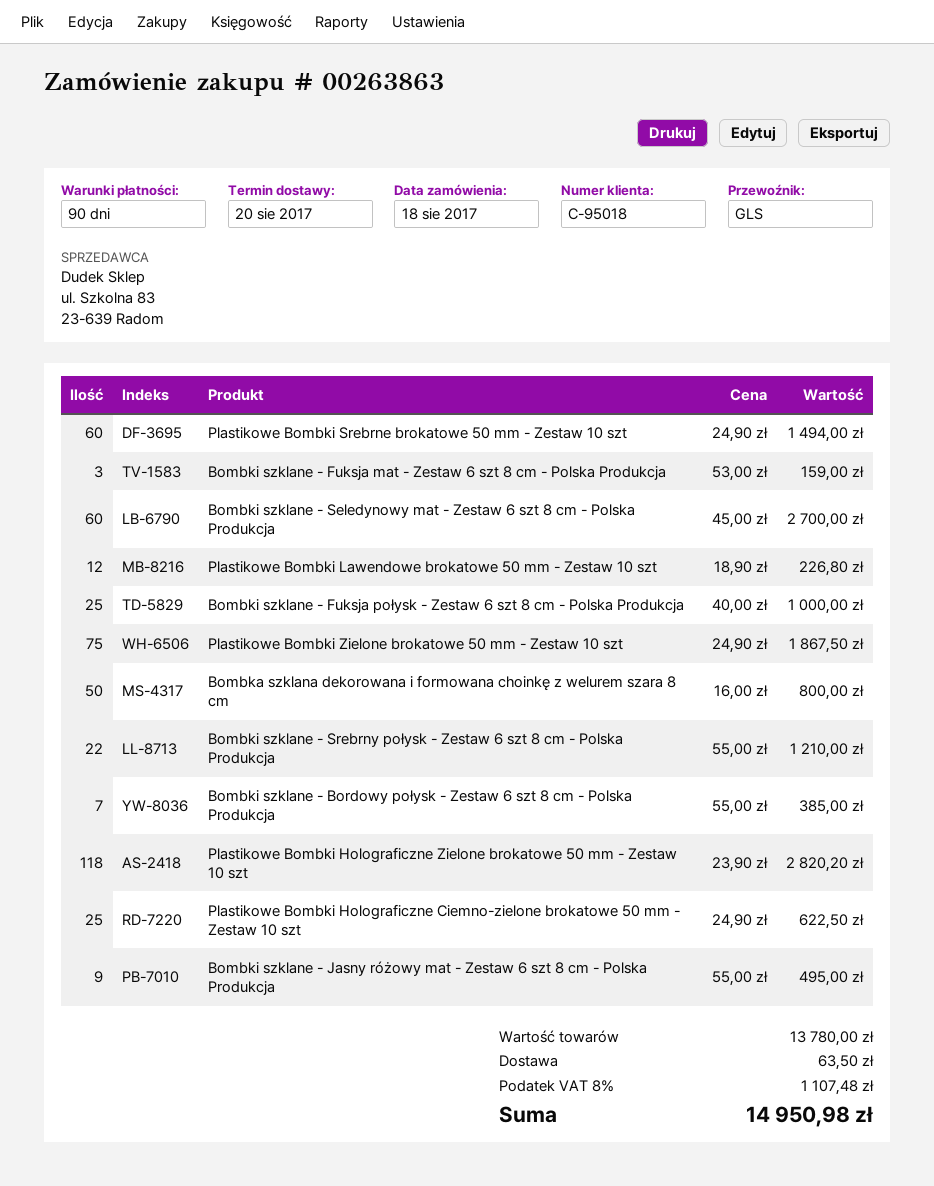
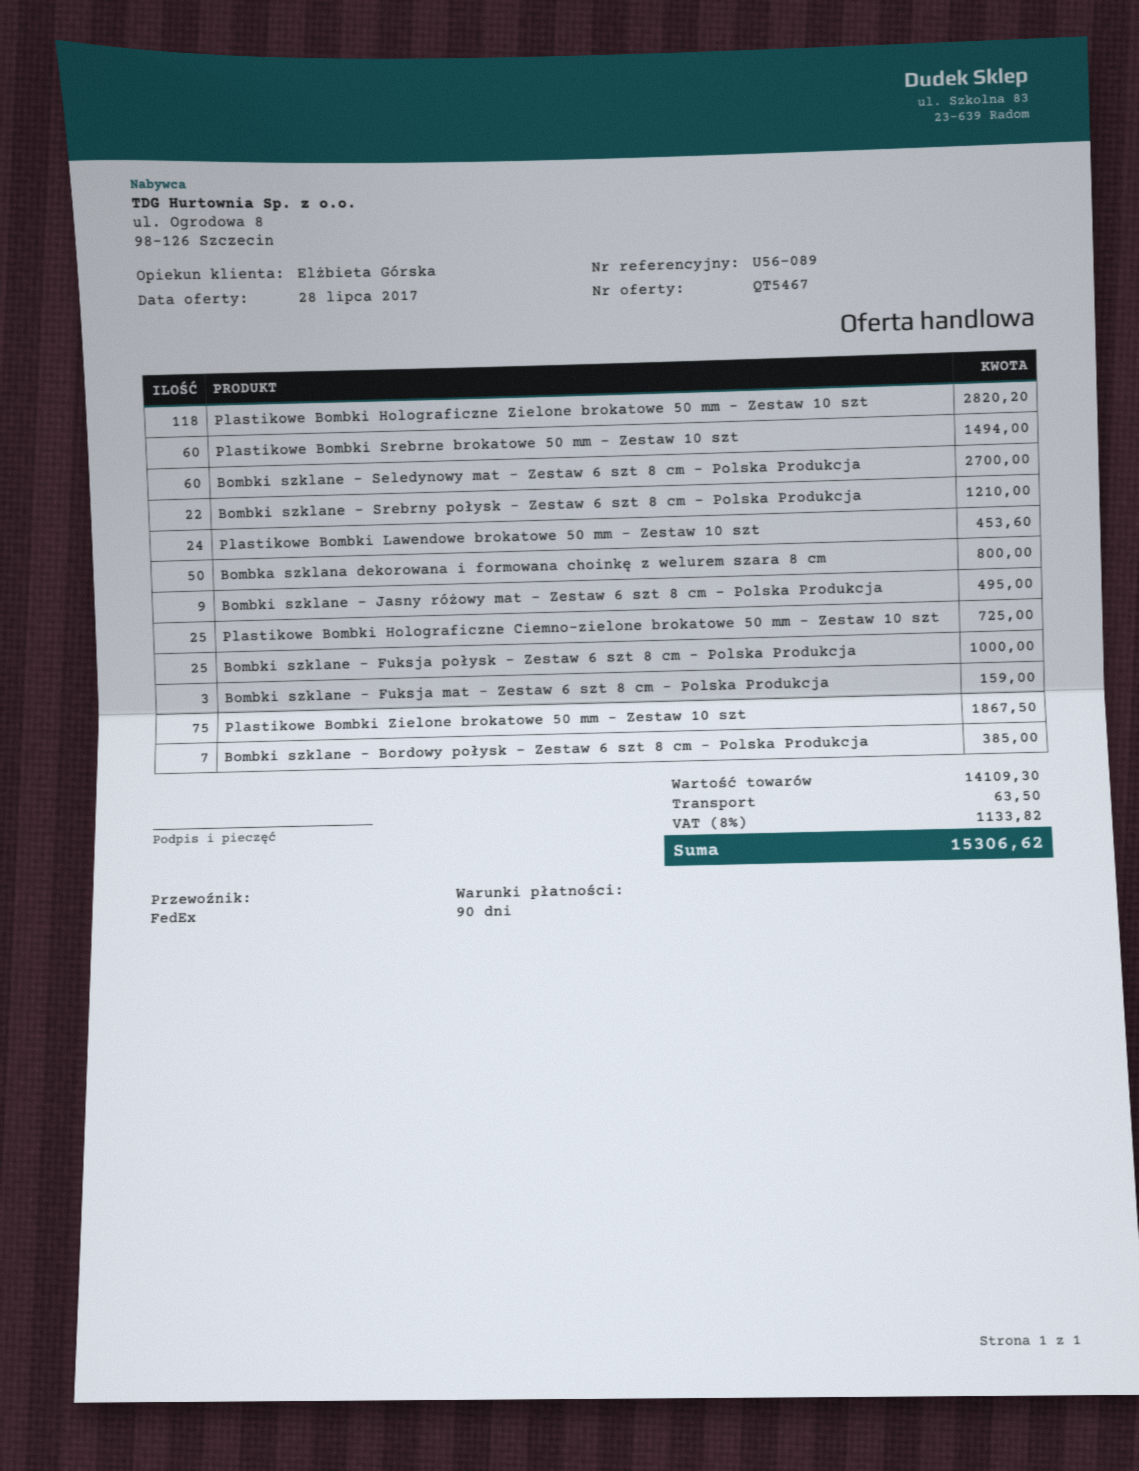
shipping method: GLS -> FedEx
Plastikowe Bombki Lawendowe brokatowe 50 mm - Zestaw 10 szt: 12 for 226.80 -> 24 for 453.60
Plastikowe Bombki Holograficzne Ciemno-zielone brokatowe 50 mm - Zestaw 10 szt: 25 for 622.50 -> 25 for 725.00
subtotal: 13780.00 -> 14109.30
tax: 8% = 1107.48 -> 8% = 1133.82
total: 14950.98 -> 15306.62

